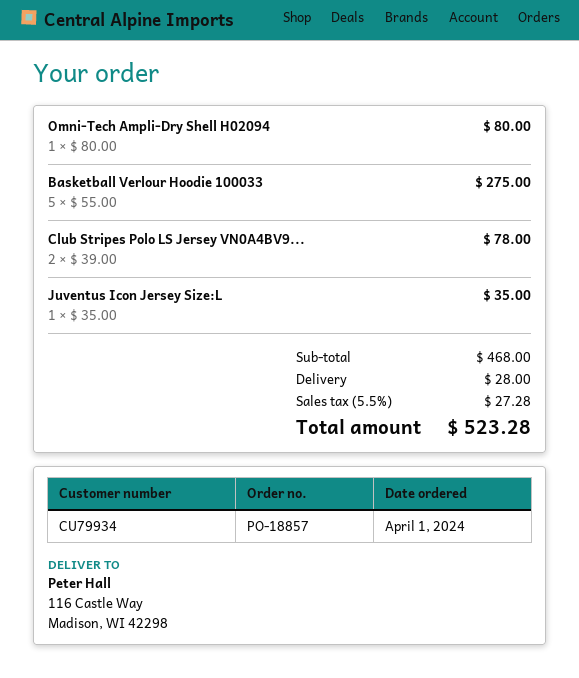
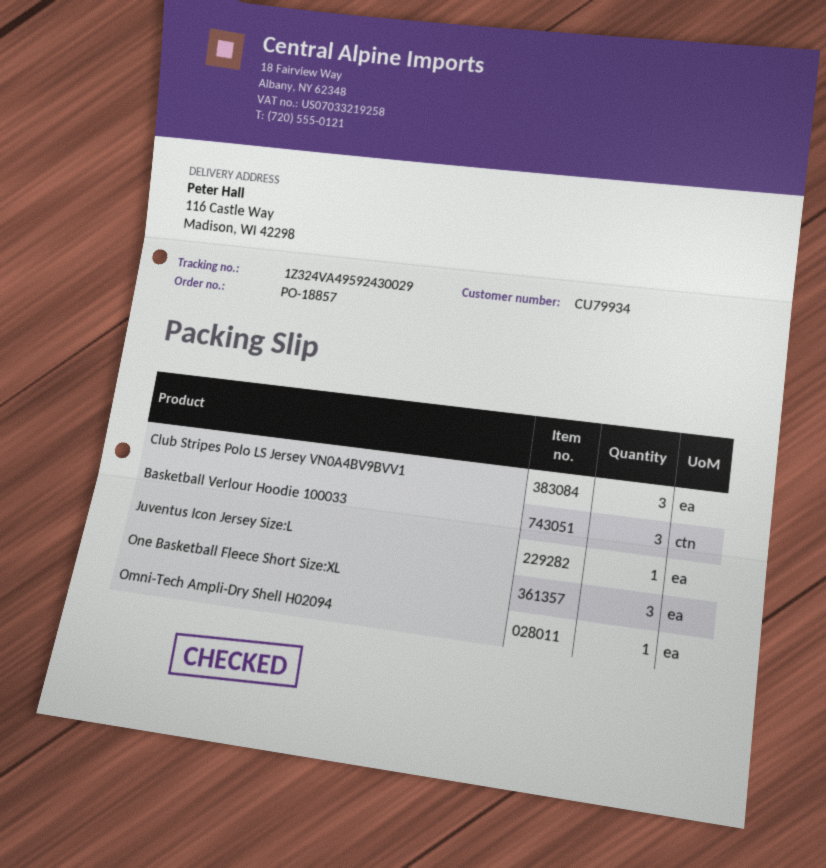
Basketball Verlour Hoodie 100033: 5 -> 3
Club Stripes Polo LS Jersey VN0A4BV9...: 2 -> 3
One Basketball Fleece Short Size:XL: none -> 3

